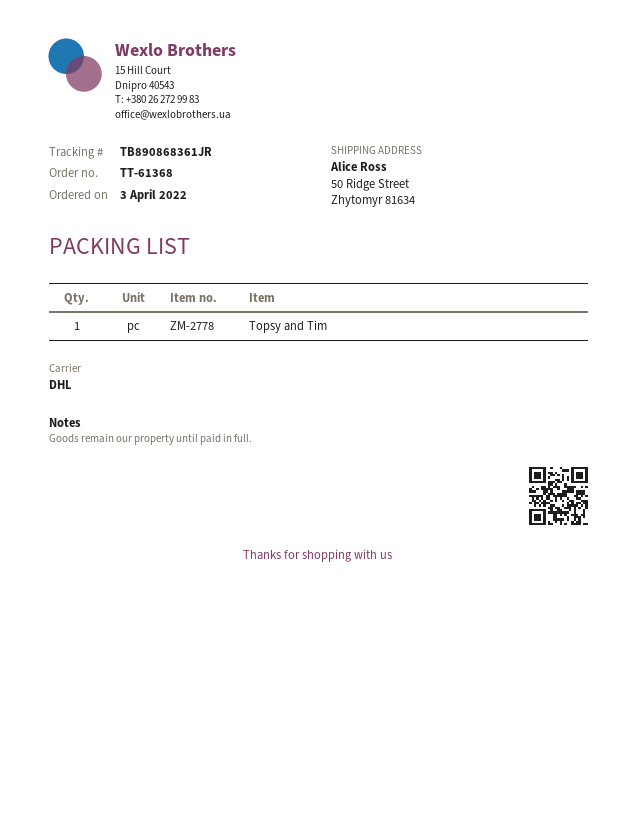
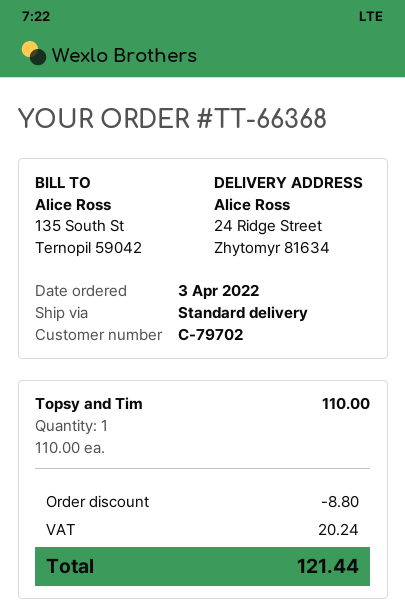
order number: TT-61368 -> TT-66368
shipping method: DHL -> standard
ship to: 50 Ridge Street, Zhytomyr 81634 -> 24 Ridge Street, Zhytomyr 81634

